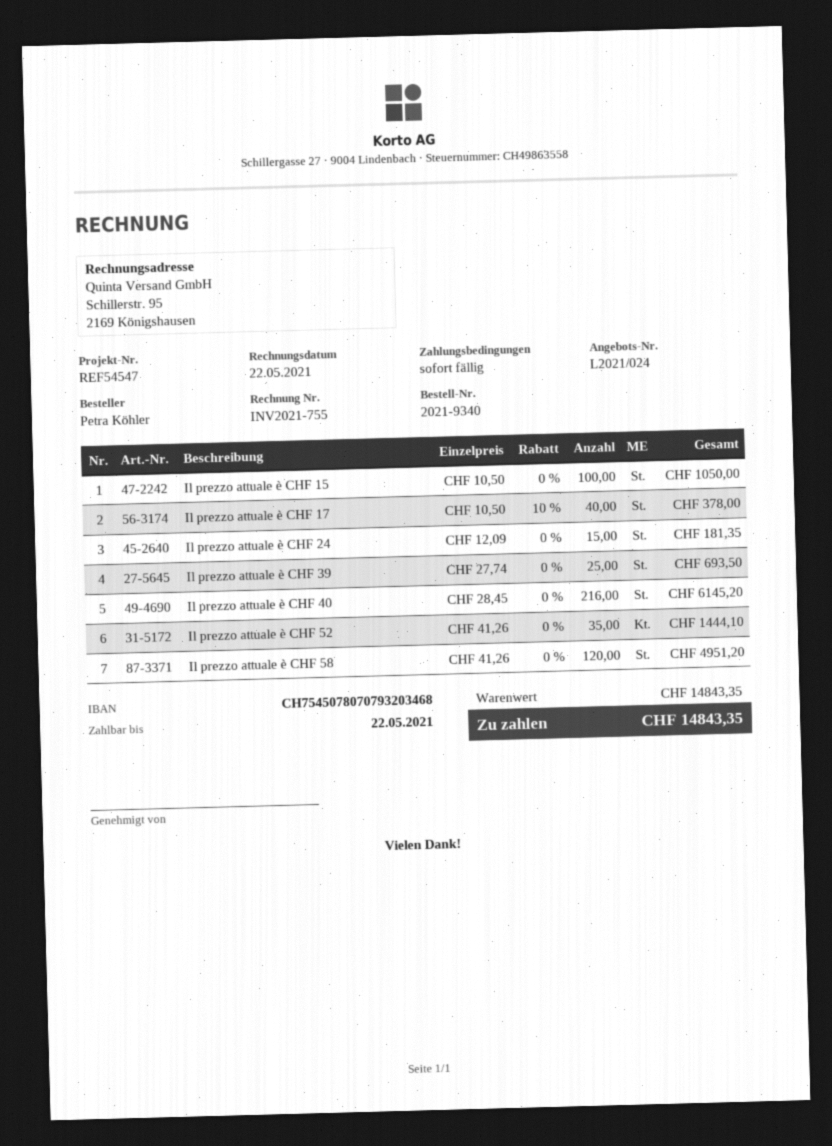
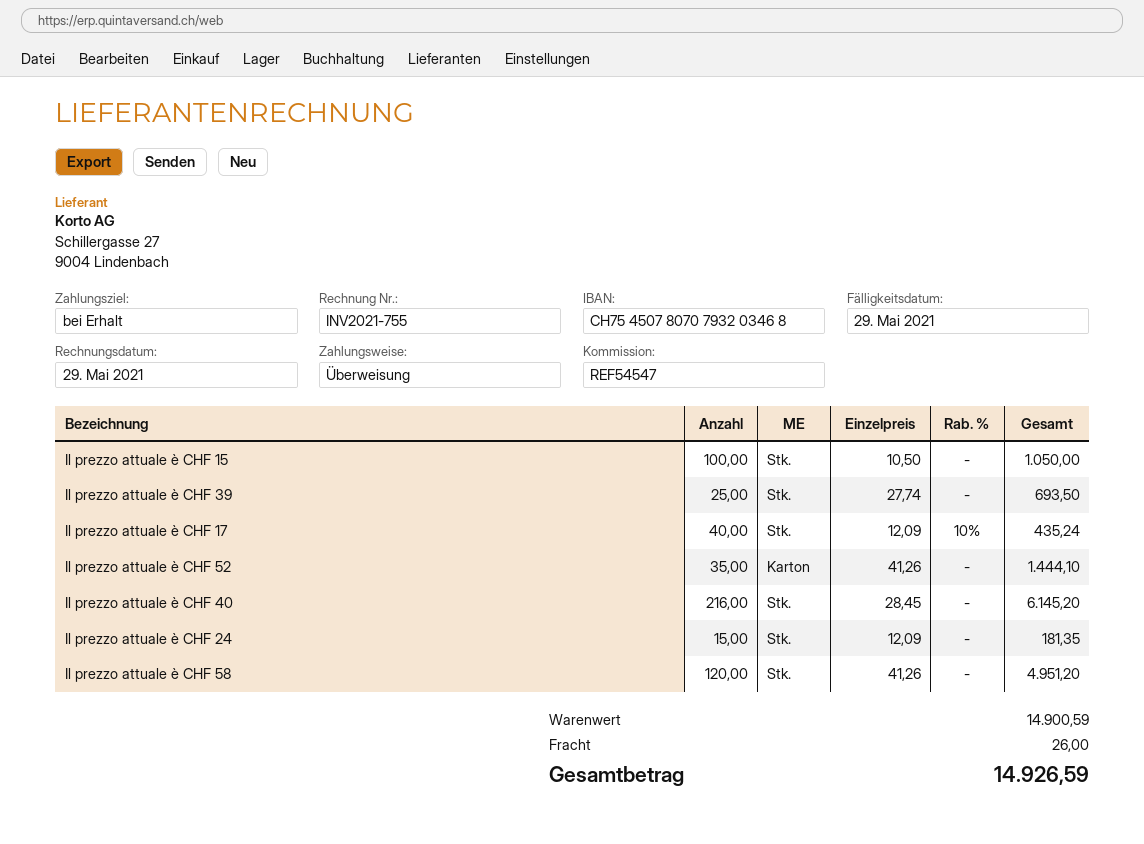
invoice date: 2021-05-22 -> 2021-05-29
due date: 2021-05-22 -> 2021-05-29
Il prezzo attuale è CHF 17: 40 x 10.50 - 10% = 378.00 -> 40 x 12.09 - 10% = 435.24
subtotal: 14843.35 -> 14900.59
shipping: none -> 26.00
total: 14843.35 -> 14926.59

